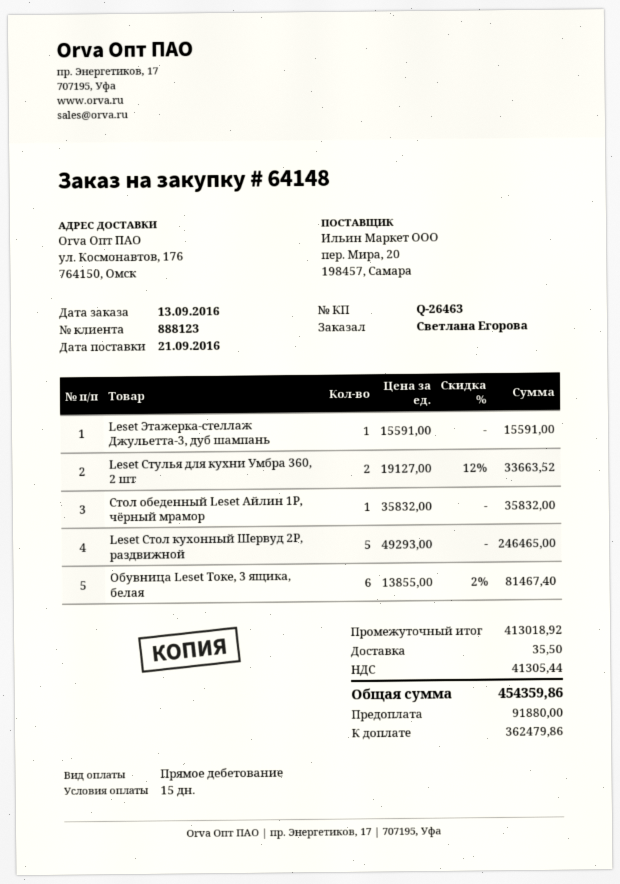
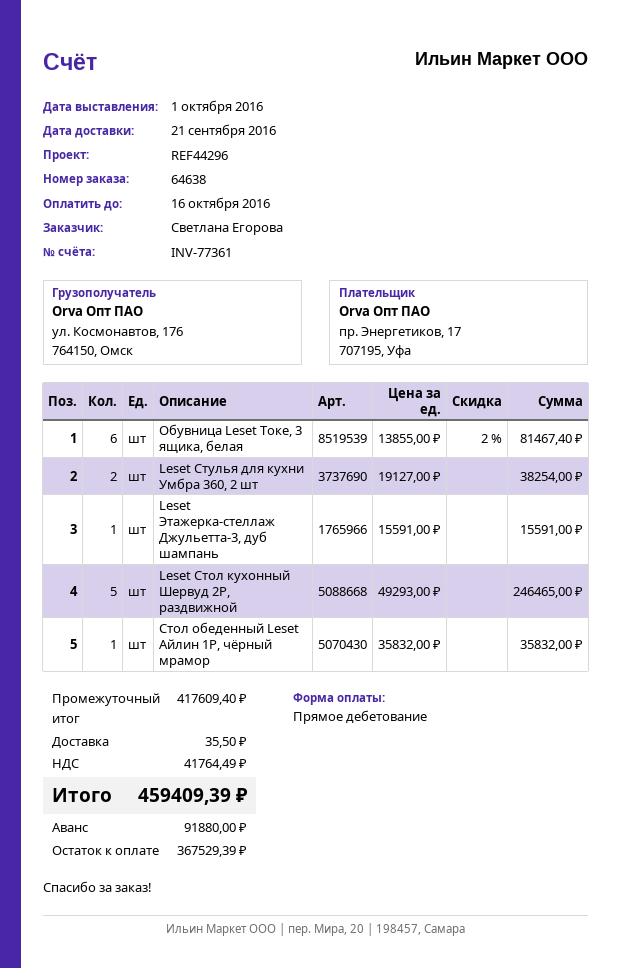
order number: 64148 -> 64638
Leset Стулья для кухни Умбра 360, 2 шт: 2 x 19127.00 - 12% = 33663.52 -> 2 x 19127.00 = 38254.00
subtotal: 413018.92 -> 417609.40
tax: 41305.44 -> 41764.49
total: 454359.86 -> 459409.39
balance: 362479.86 -> 367529.39

